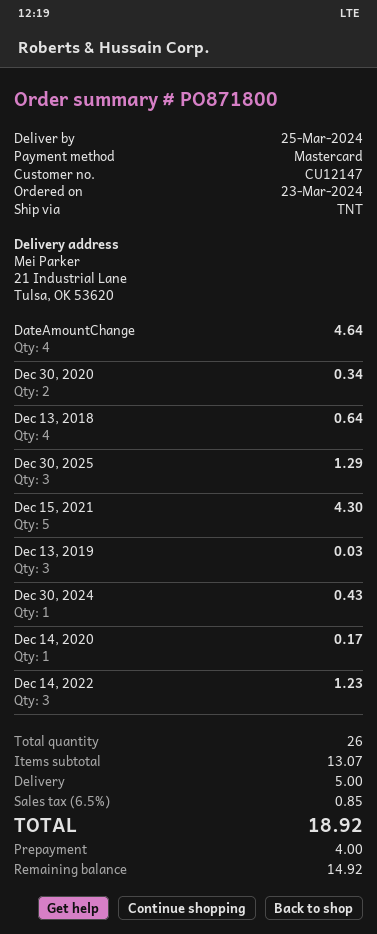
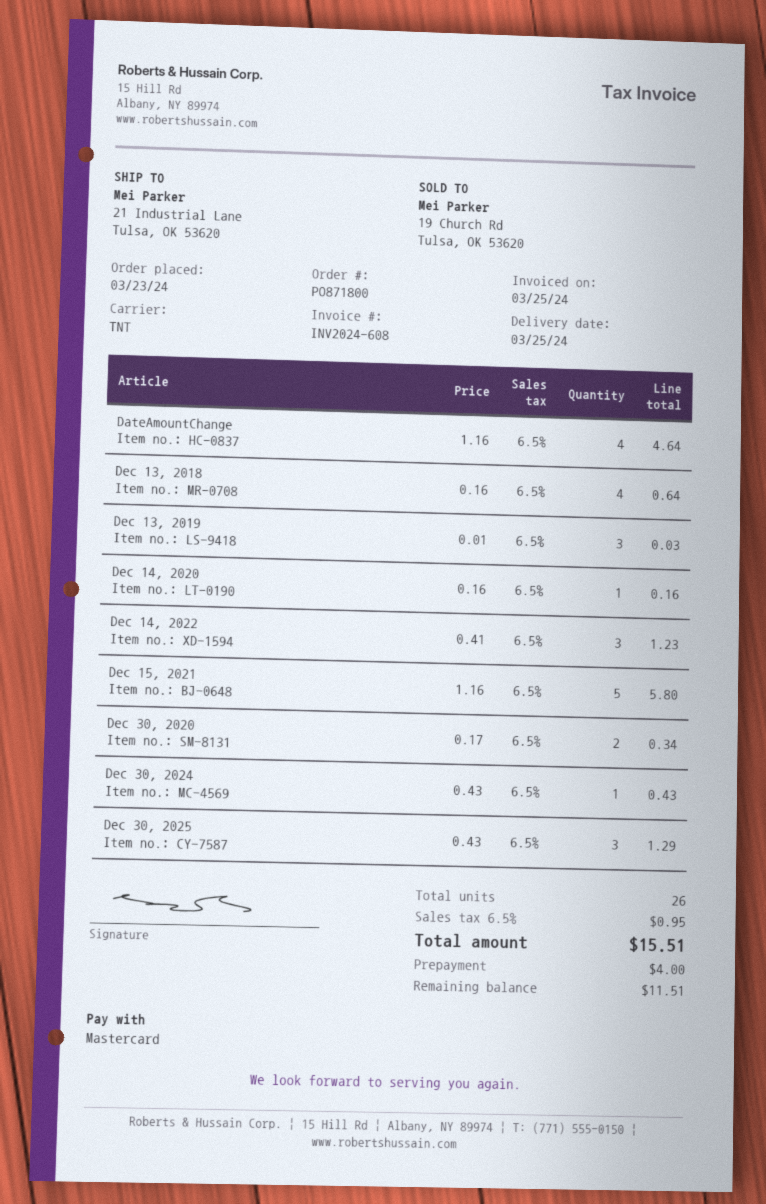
Dec 15, 2021: 5 for 4.30 -> 5 for 5.80
Dec 14, 2020: 1 for 0.17 -> 1 for 0.16
shipping: 5.00 -> none
tax: 6.5% = 0.85 -> 6.5% = 0.95
total: 18.92 -> 15.51
balance: 14.92 -> 11.51

